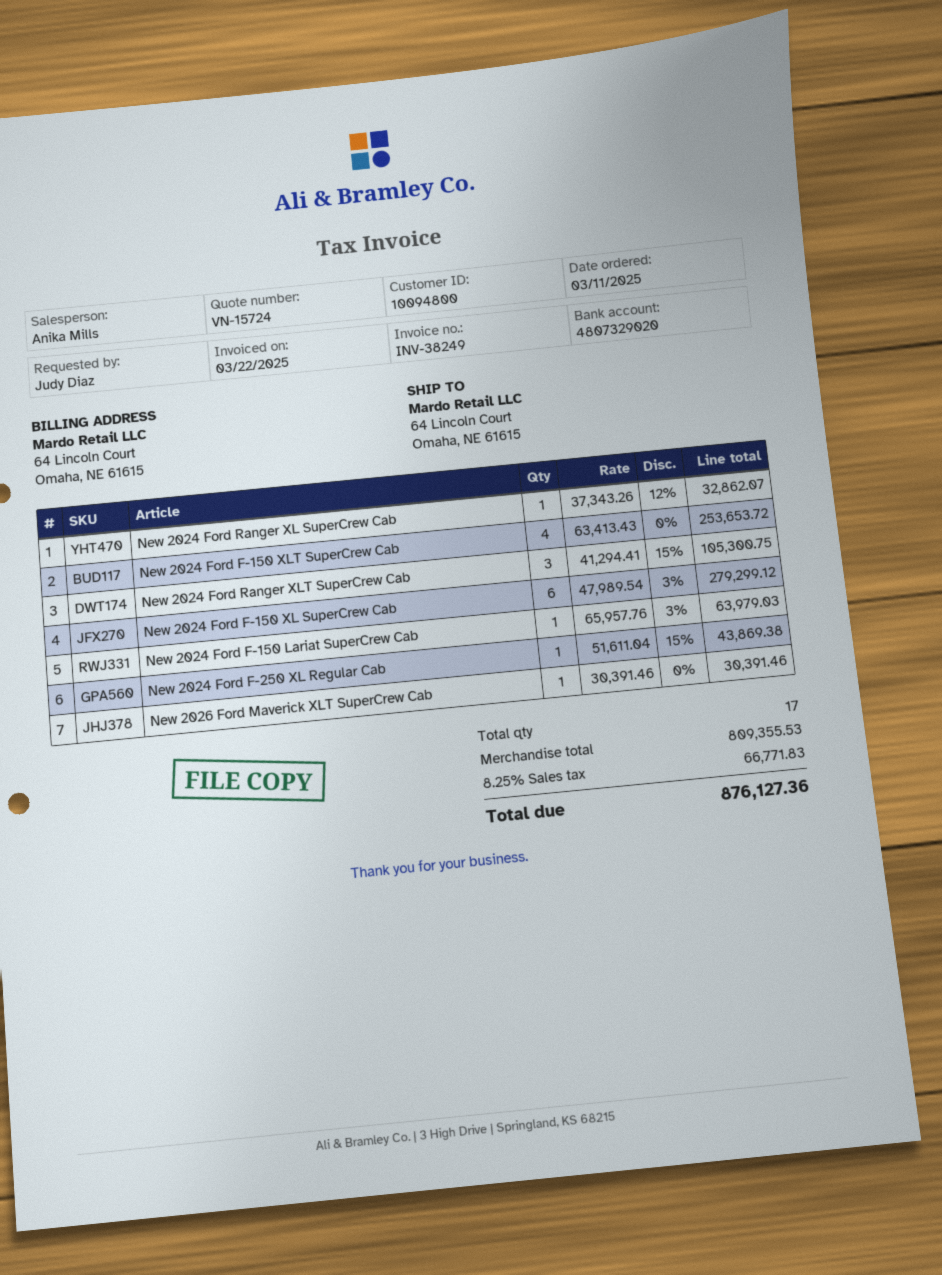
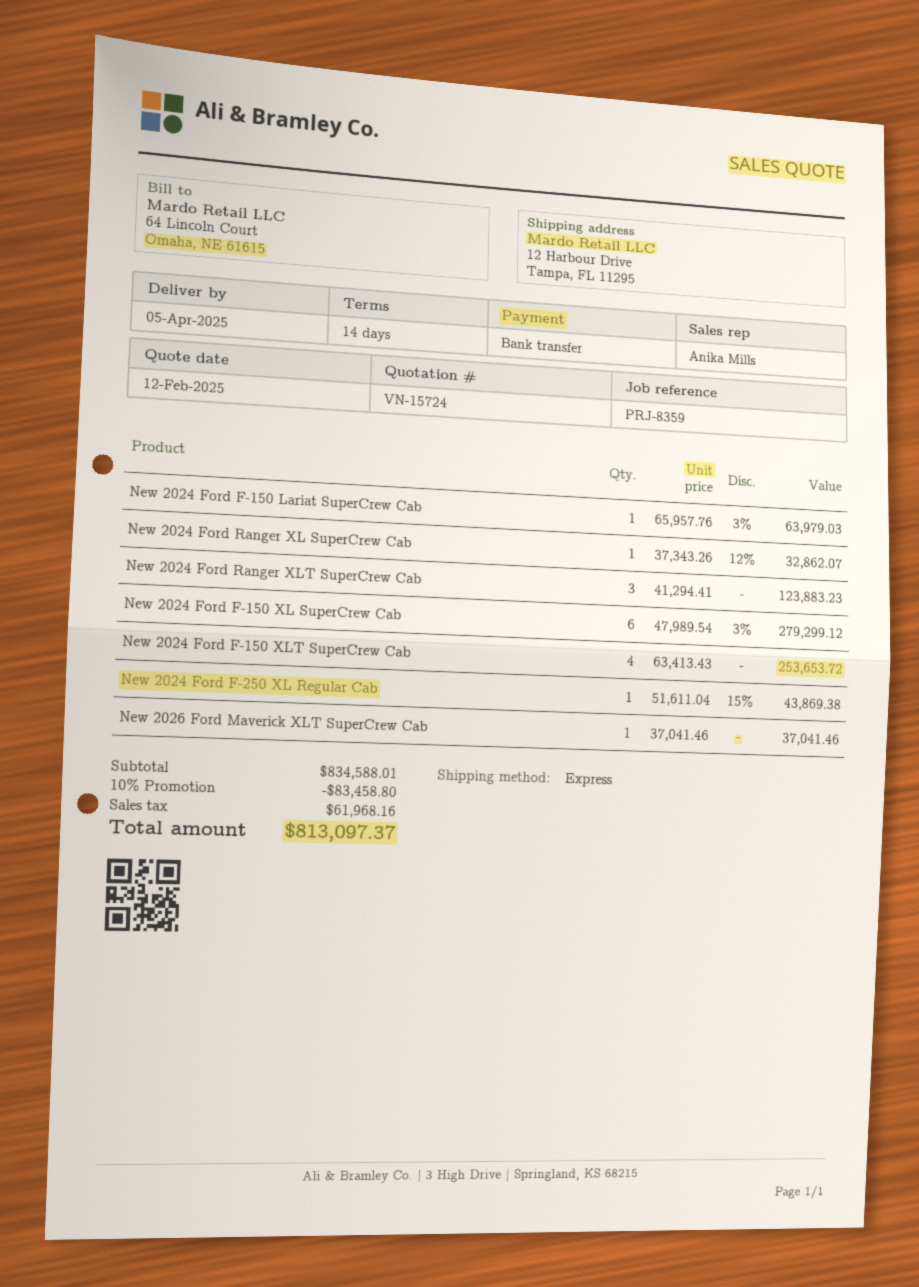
ship to: 64 Lincoln Court, Omaha, NE 61615 -> 12 Harbour Drive, Tampa, FL 11295
New 2024 Ford Ranger XLT SuperCrew Cab: 3 x 41294.41 - 15% = 105300.75 -> 3 x 41294.41 = 123883.23
New 2026 Ford Maverick XLT SuperCrew Cab: 1 x 30391.46 = 30391.46 -> 1 x 37041.46 = 37041.46
subtotal: 809355.53 -> 834588.01
discount: none -> 10% = 83458.80
tax: 66771.83 -> 61968.16
total: 876127.36 -> 813097.37

